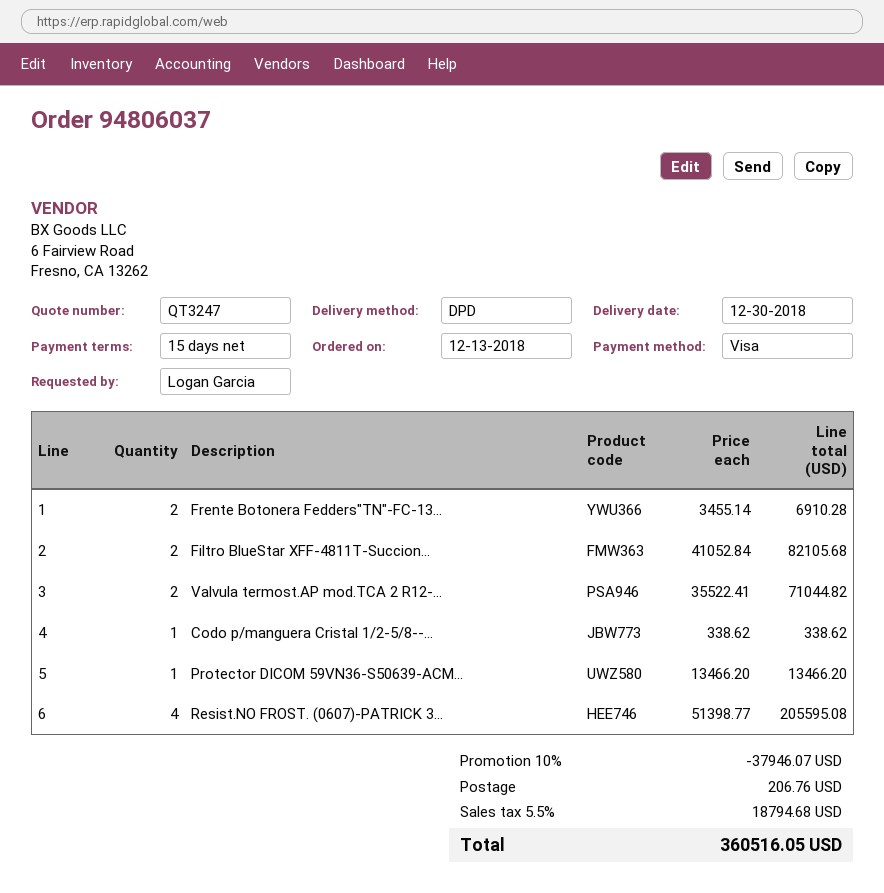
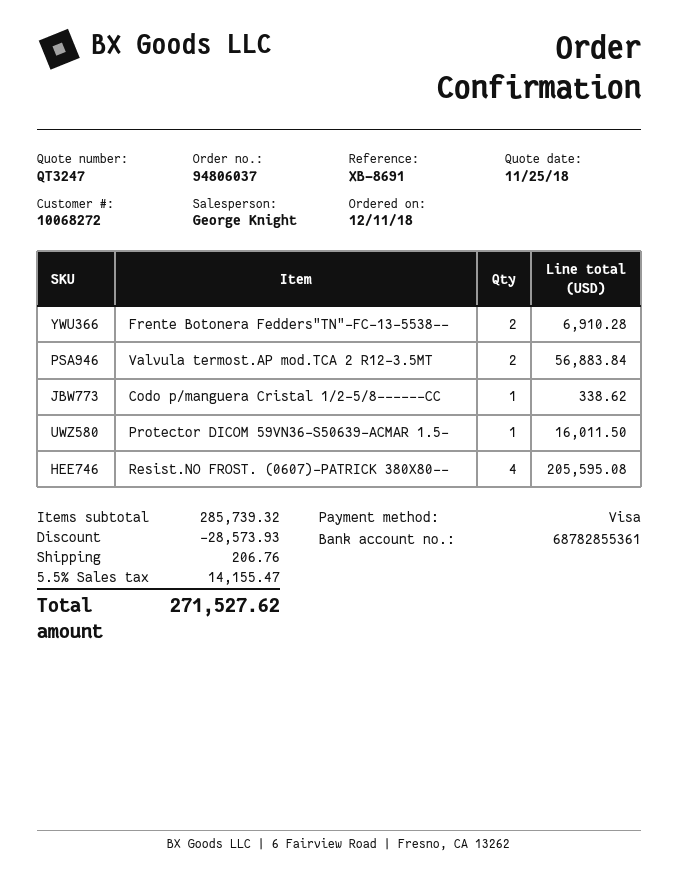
order date: 2018-12-13 -> 2018-12-11
Filtro BlueStar XFF-4811T-Succion...: 2 for 82105.68 -> none
Valvula termost.AP mod.TCA 2 R12-...: 2 for 71044.82 -> 2 for 56883.84
Protector DICOM 59VN36-S50639-ACM...: 1 for 13466.20 -> 1 for 16011.50
discount: 37946.07 -> 28573.93
tax: 5.5% = 18794.68 -> 5.5% = 14155.47
total: 360516.05 -> 271527.62

